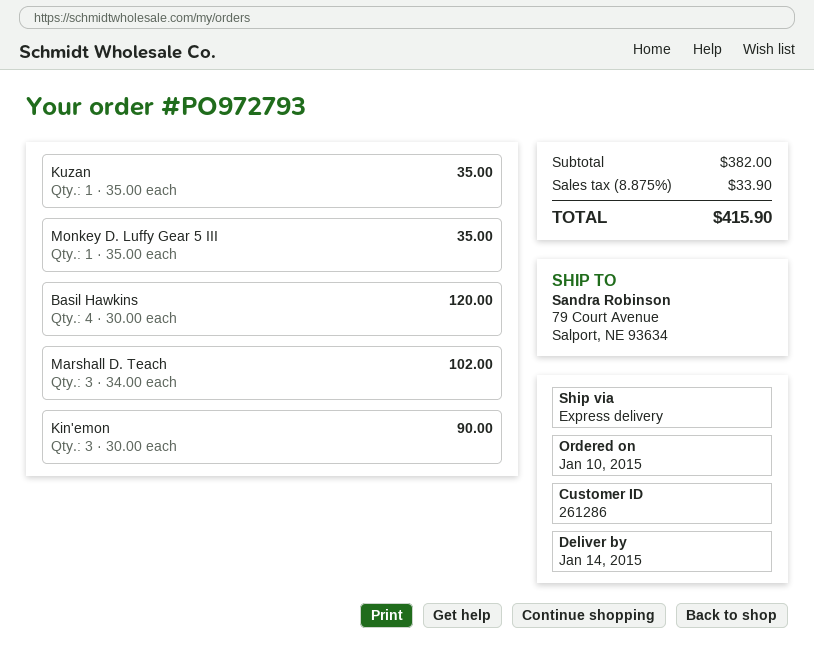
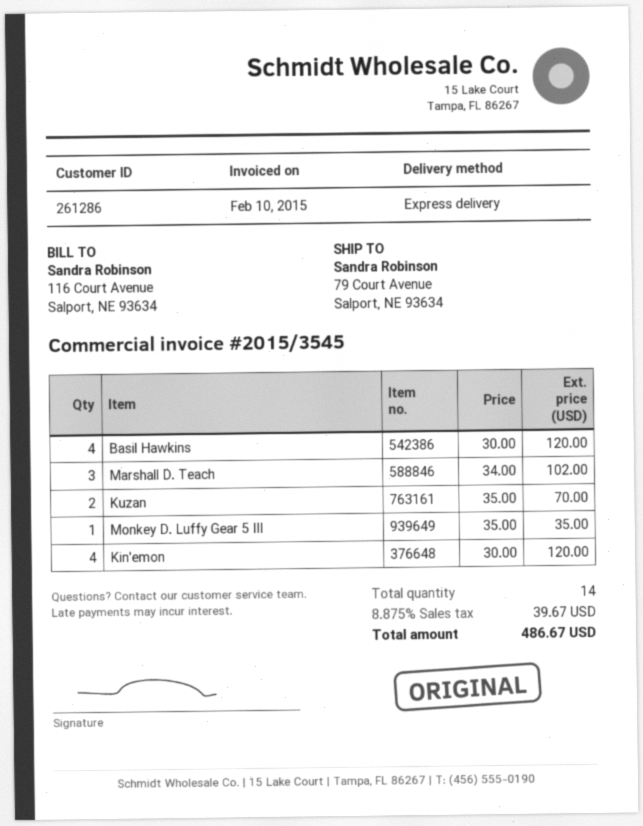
Kuzan: 1 x 35.00 = 35.00 -> 2 x 35.00 = 70.00
Kin'emon: 3 x 30.00 = 90.00 -> 4 x 30.00 = 120.00
tax: 8.875% = 33.90 -> 8.875% = 39.67
total: 415.90 -> 486.67

